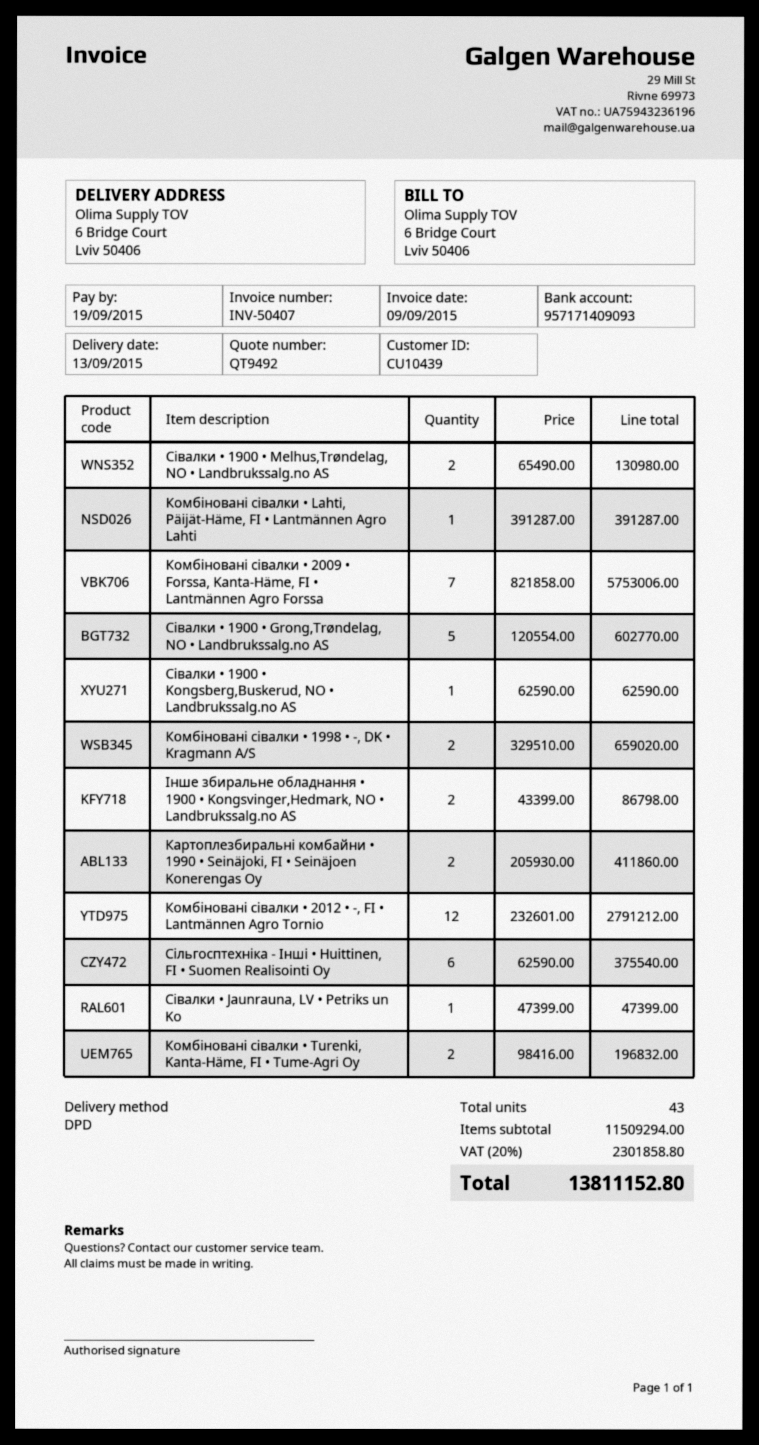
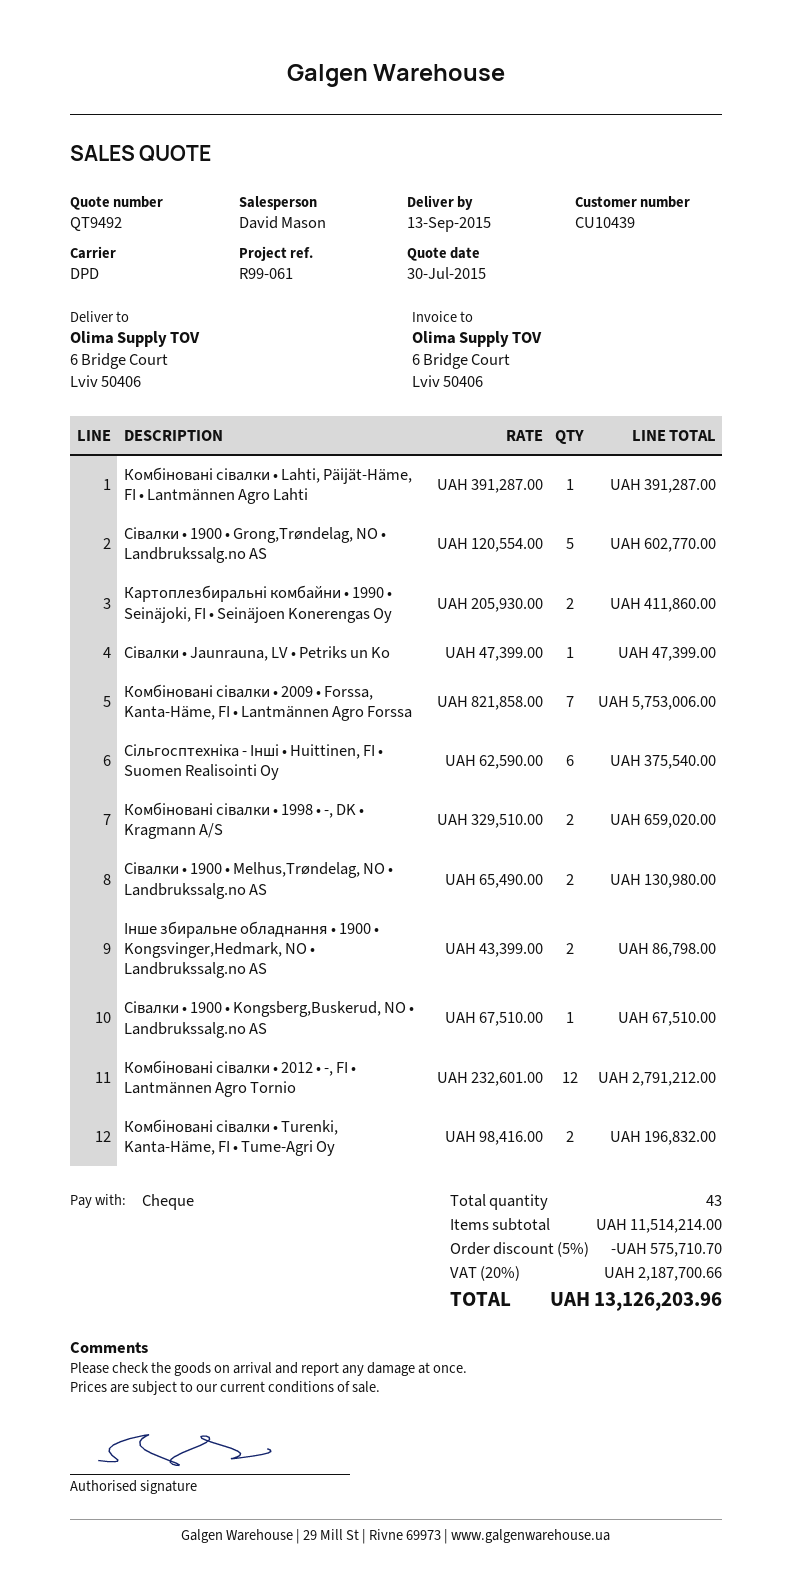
Сівалки • 1900 • Kongsberg,Buskerud, NO • Landbrukssalg.no AS: 1 x 62590.00 = 62590.00 -> 1 x 67510.00 = 67510.00
subtotal: 11509294.00 -> 11514214.00
discount: none -> 5% = 575710.70
tax: 20% = 2301858.80 -> 20% = 2187700.66
total: 13811152.80 -> 13126203.96

